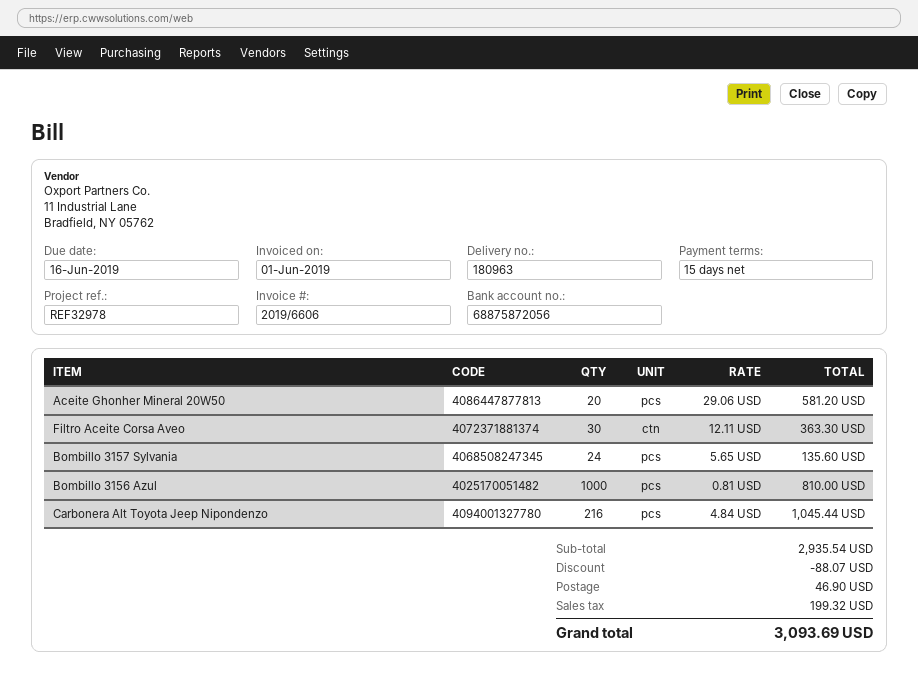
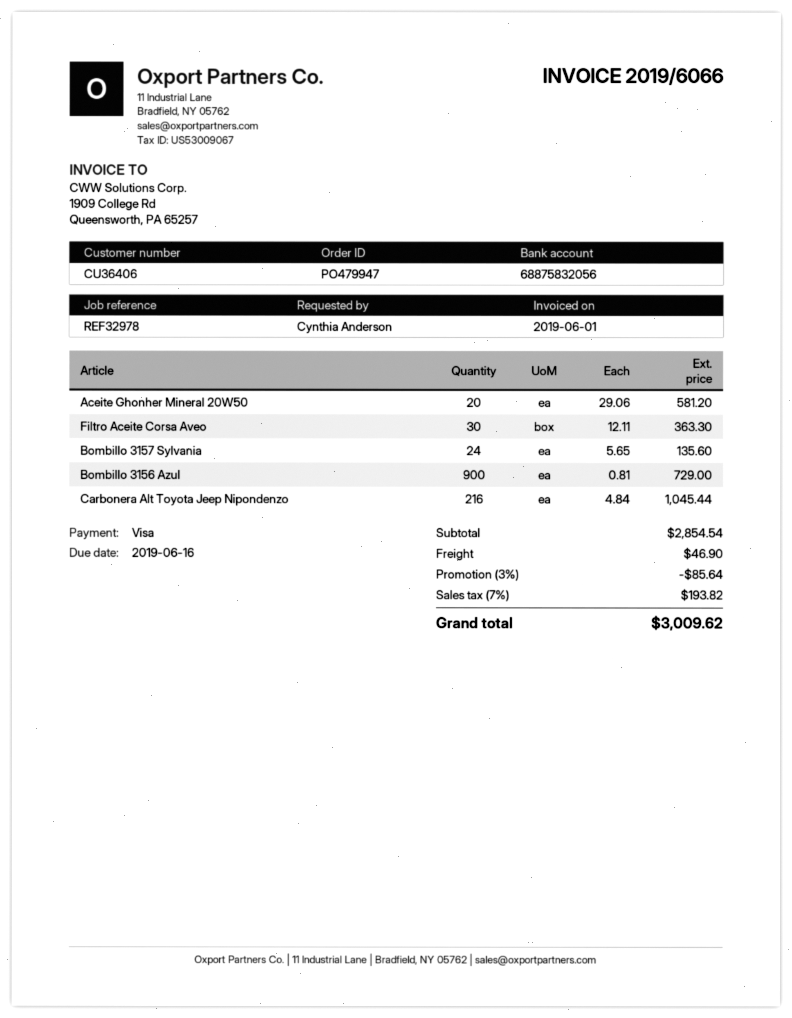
invoice number: 2019/6606 -> 2019/6066
bank account: 68875872056 -> 68875832056
Bombillo 3156 Azul: 1000 x 0.81 = 810.00 -> 900 x 0.81 = 729.00
subtotal: 2935.54 -> 2854.54
discount: 88.07 -> 85.64
tax: 199.32 -> 193.82
total: 3093.69 -> 3009.62

